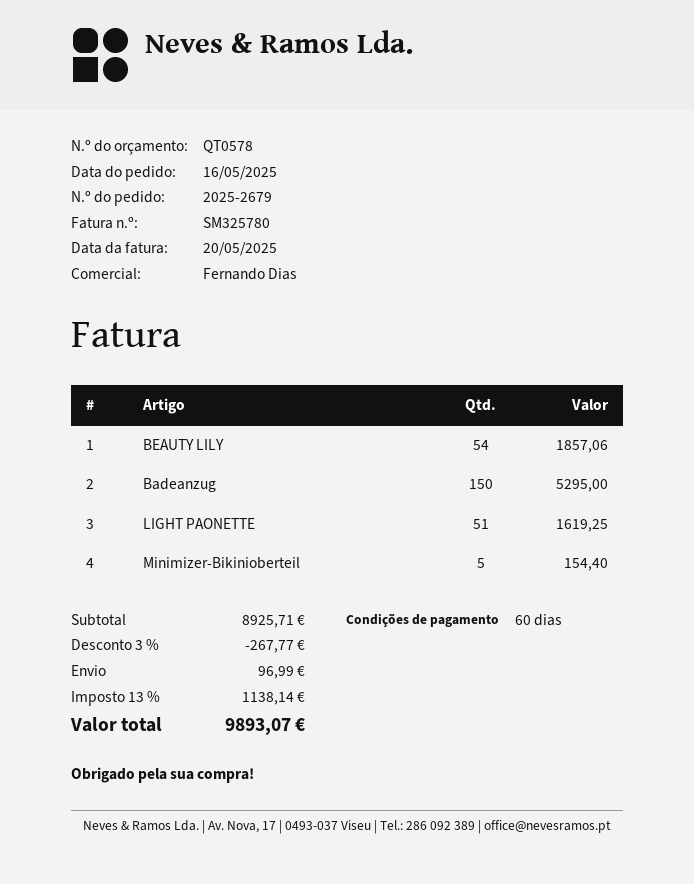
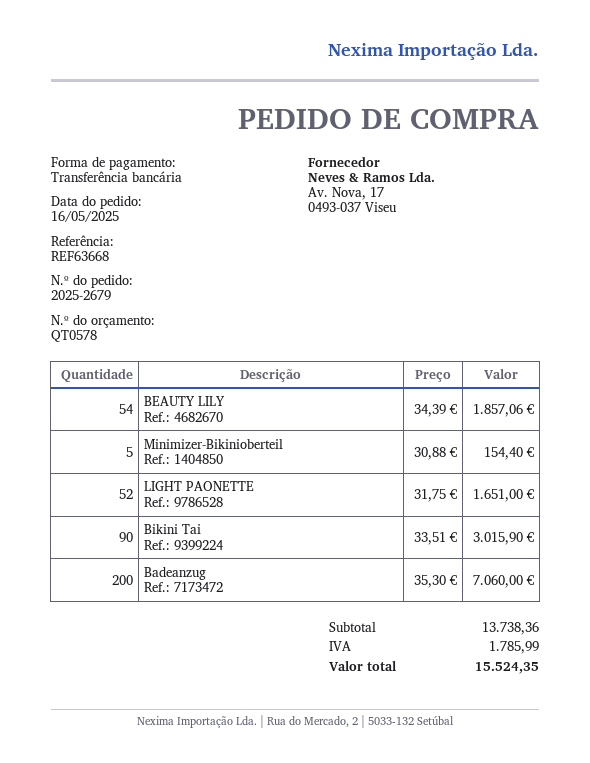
Badeanzug: 150 for 5295.00 -> 200 for 7060.00
LIGHT PAONETTE: 51 for 1619.25 -> 52 for 1651.00
Bikini Tai: none -> 90 for 3015.90
subtotal: 8925.71 -> 13738.36
discount: 3% = 267.77 -> none
shipping: 96.99 -> none
tax: 1138.14 -> 1785.99
total: 9893.07 -> 15524.35

